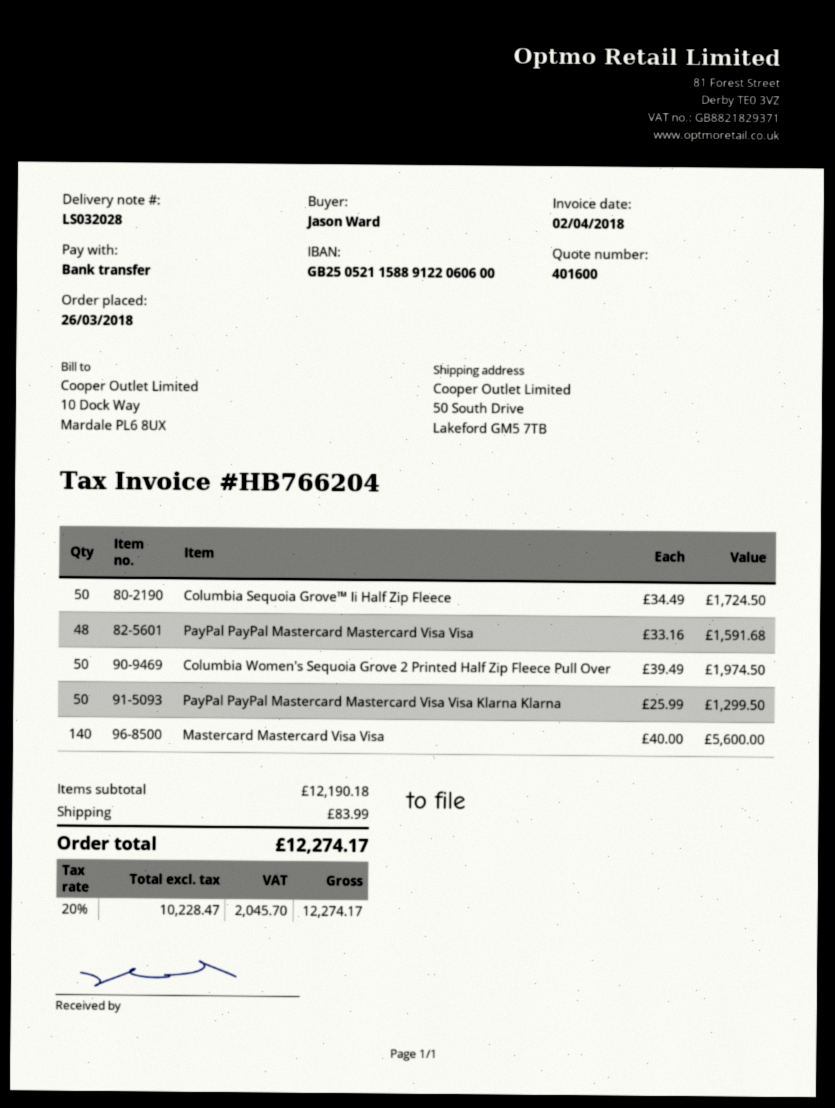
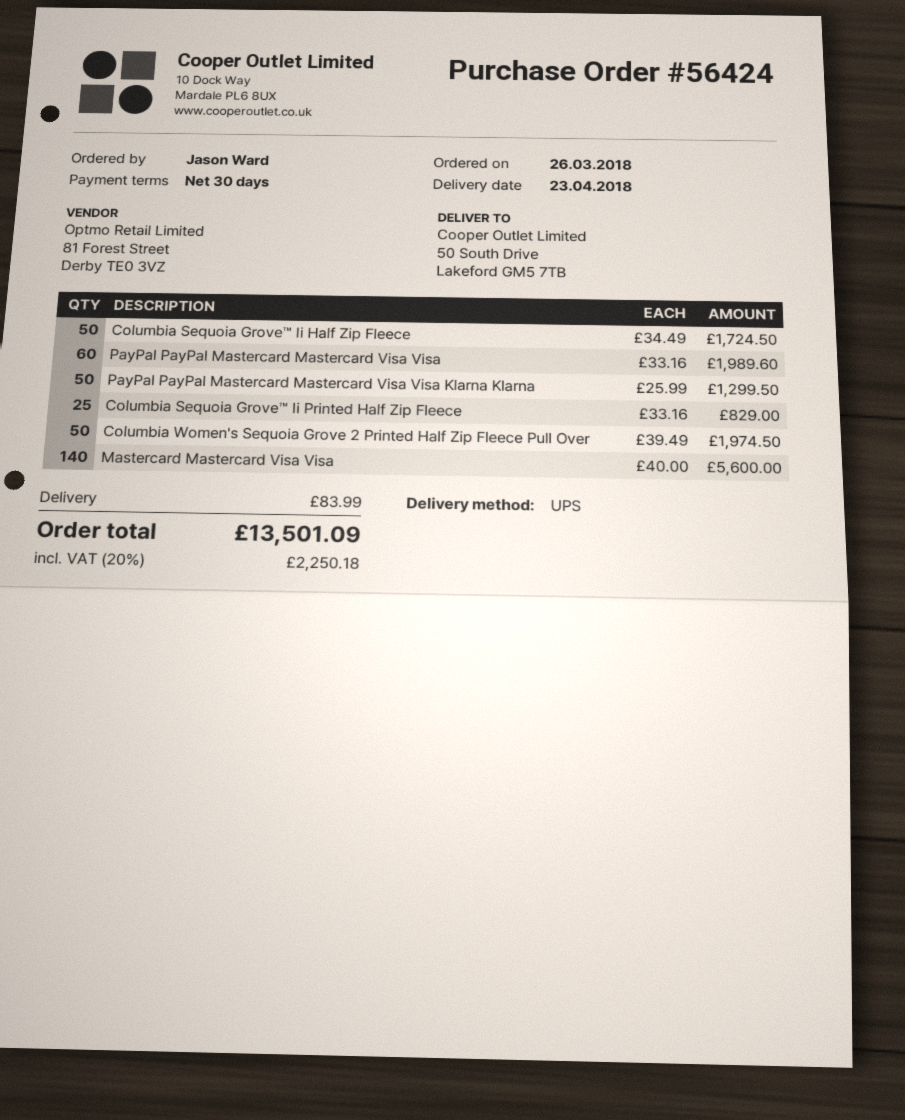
PayPal PayPal Mastercard Mastercard Visa Visa: 48 x 33.16 = 1591.68 -> 60 x 33.16 = 1989.60
Columbia Sequoia Grove™ Ii Printed Half Zip Fleece: none -> 25 x 33.16 = 829.00
tax: 20% = 2045.70 -> 20% = 2250.18
total: 12274.17 -> 13501.09

